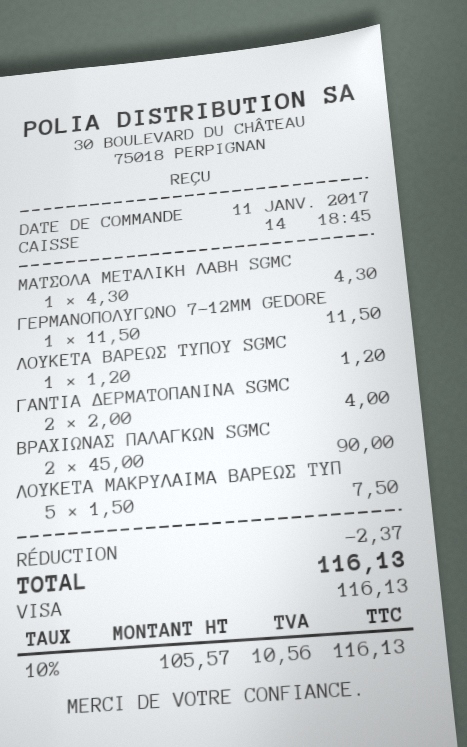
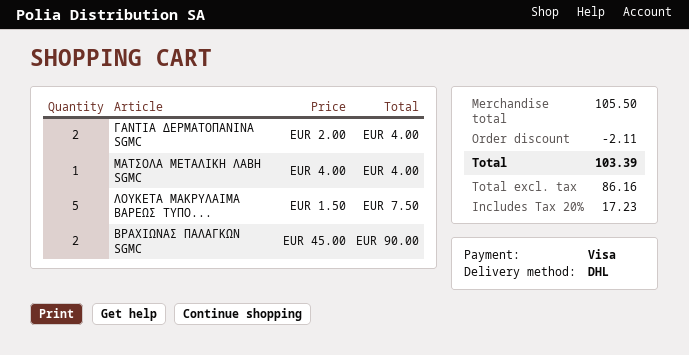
ΜΑΤΣΟΛΑ METAΛΙΚΗ ΛΑΒΗ SGMC: 1 x 4.30 = 4.30 -> 1 x 4.00 = 4.00
ΓΕΡΜΑNOΠΟΛYΓΩΝΟ 7-12MM GEDORE: 1 x 11.50 = 11.50 -> none
ΛΟΥΚΕΤΑ ΒΑΡΕΩΣ ΤΥΠΟΥ SGMC: 1 x 1.20 = 1.20 -> none
discount: 2.37 -> 2.11
net: 105.57 -> 86.16
tax: 10% = 10.56 -> 20% = 17.23
total: 116.13 -> 103.39

